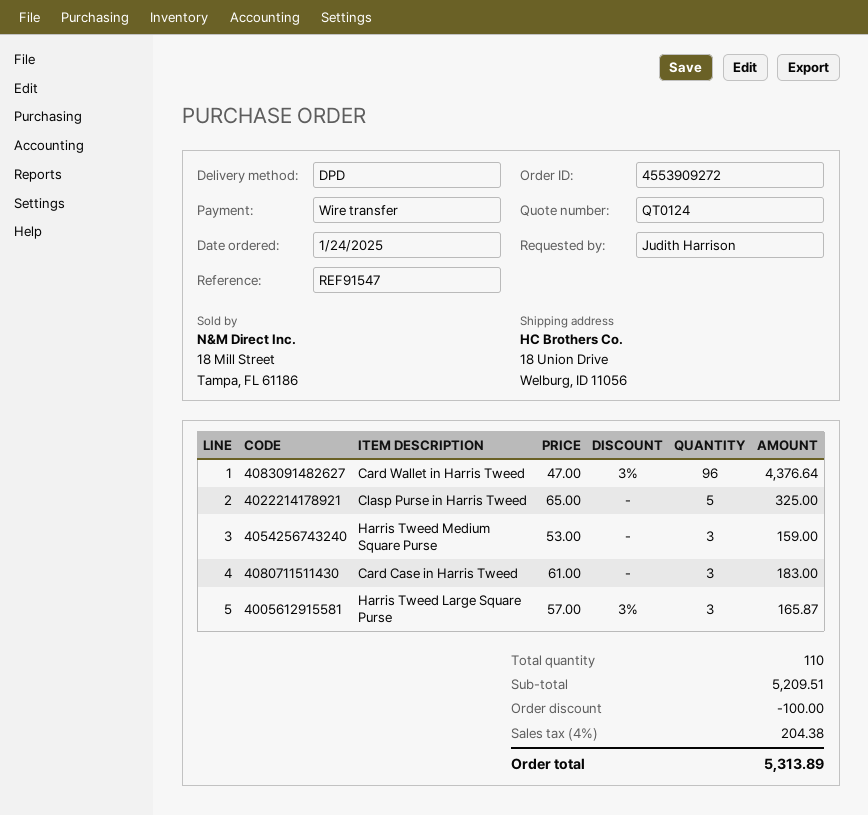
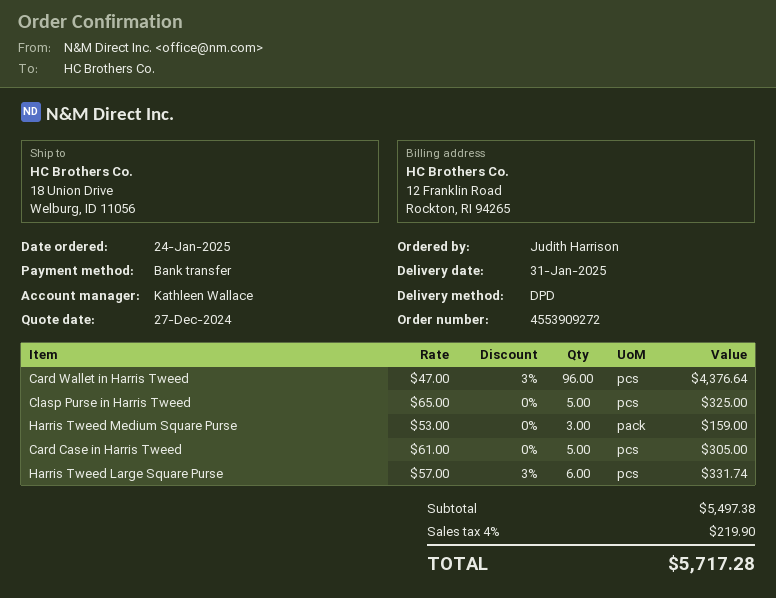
Card Case in Harris Tweed: 3 x 61.00 = 183.00 -> 5 x 61.00 = 305.00
Harris Tweed Large Square Purse: 3 x 57.00 - 3% = 165.87 -> 6 x 57.00 - 3% = 331.74
subtotal: 5209.51 -> 5497.38
discount: 100.00 -> none
tax: 4% = 204.38 -> 4% = 219.90
total: 5313.89 -> 5717.28

